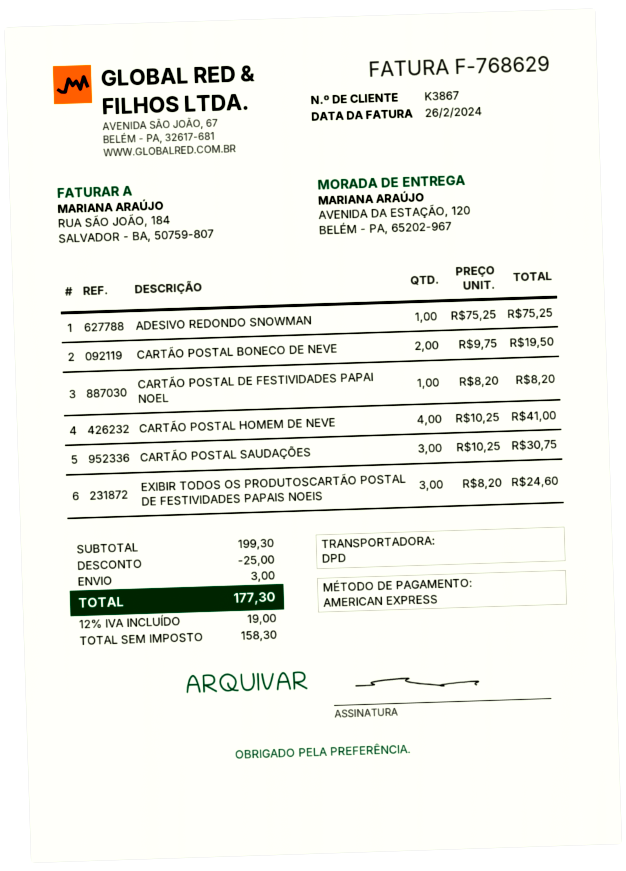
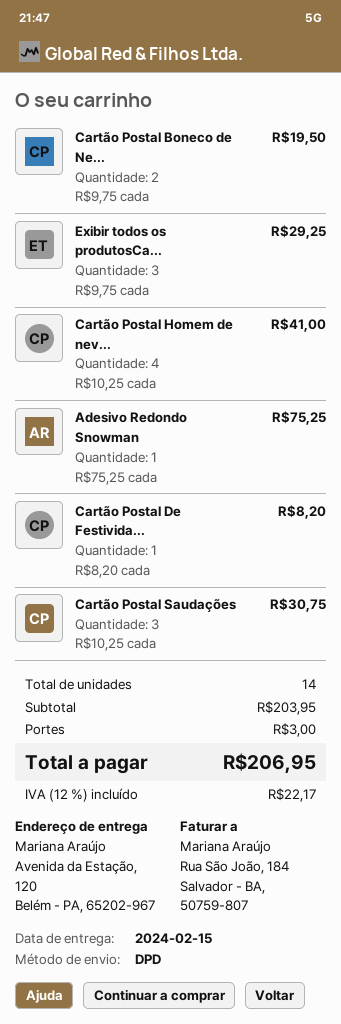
EXIBIR TODOS OS PRODUTOSCARTÃO POSTAL DE FESTIVIDADES PAPAIS NOEIS: 3 x 8.20 = 24.60 -> 3 x 9.75 = 29.25
subtotal: 199.30 -> 203.95
discount: 25.00 -> none
tax: 12% = 19.00 -> 12% = 22.17
total: 177.30 -> 206.95

